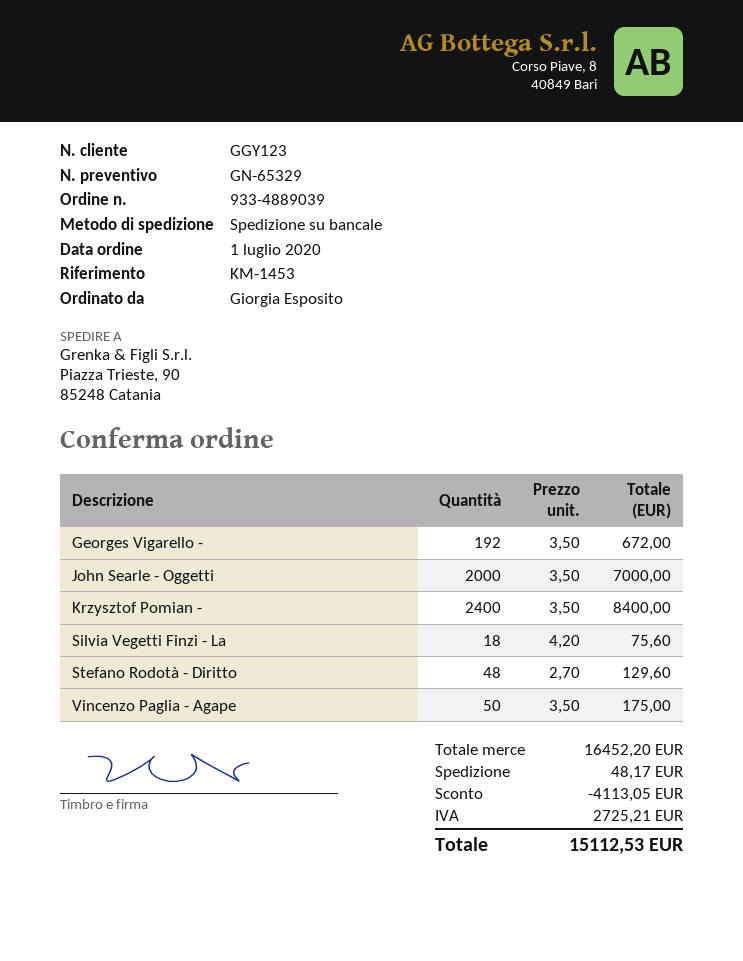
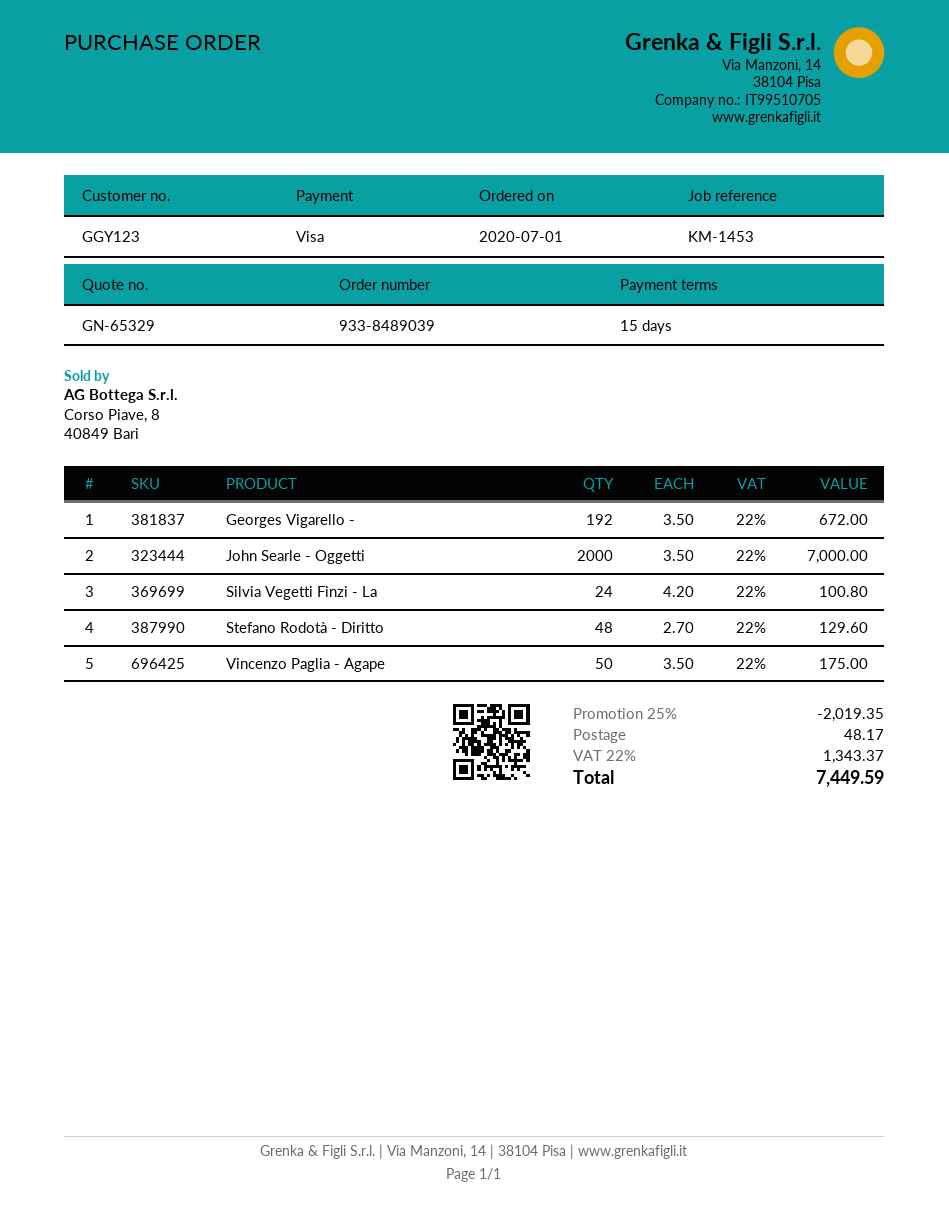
order number: 933-4889039 -> 933-8489039
Krzysztof Pomian -: 2400 x 3.50 = 8400.00 -> none
Silvia Vegetti Finzi - La: 18 x 4.20 = 75.60 -> 24 x 4.20 = 100.80
discount: 4113.05 -> 2019.35
tax: 2725.21 -> 1343.37
total: 15112.53 -> 7449.59

